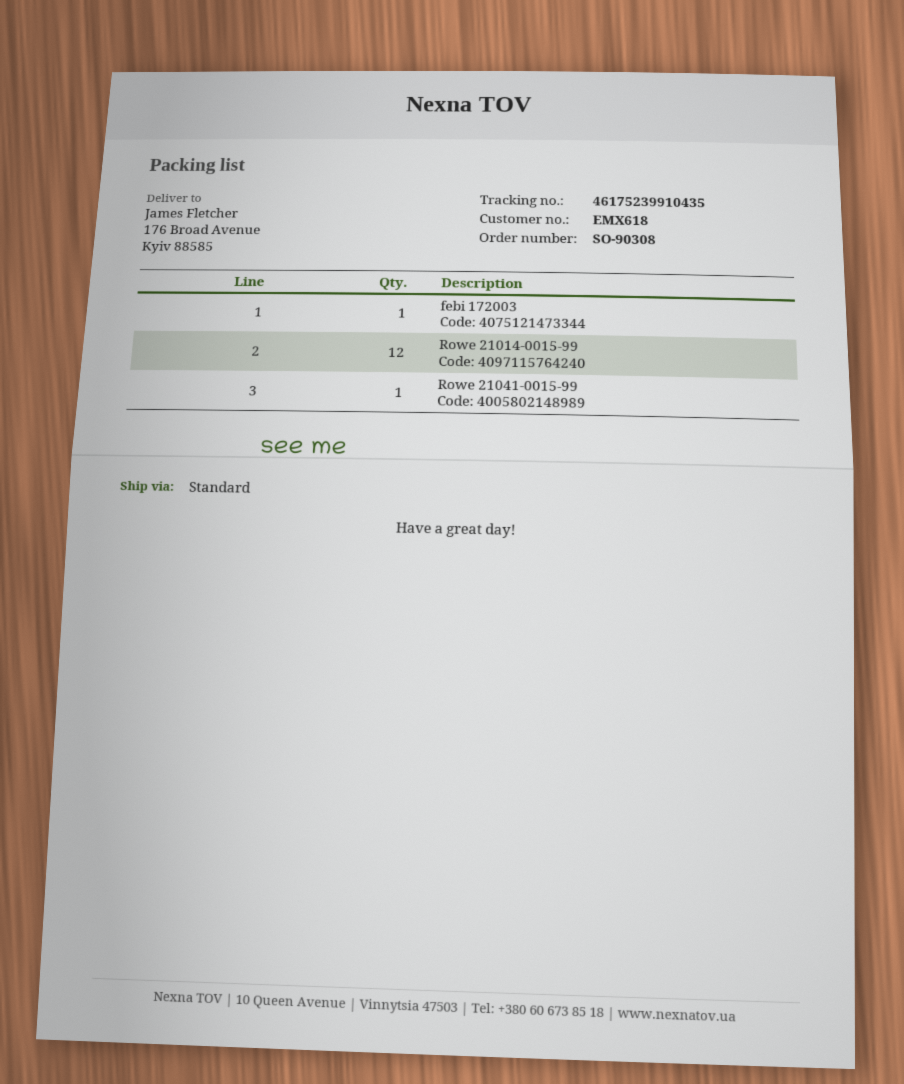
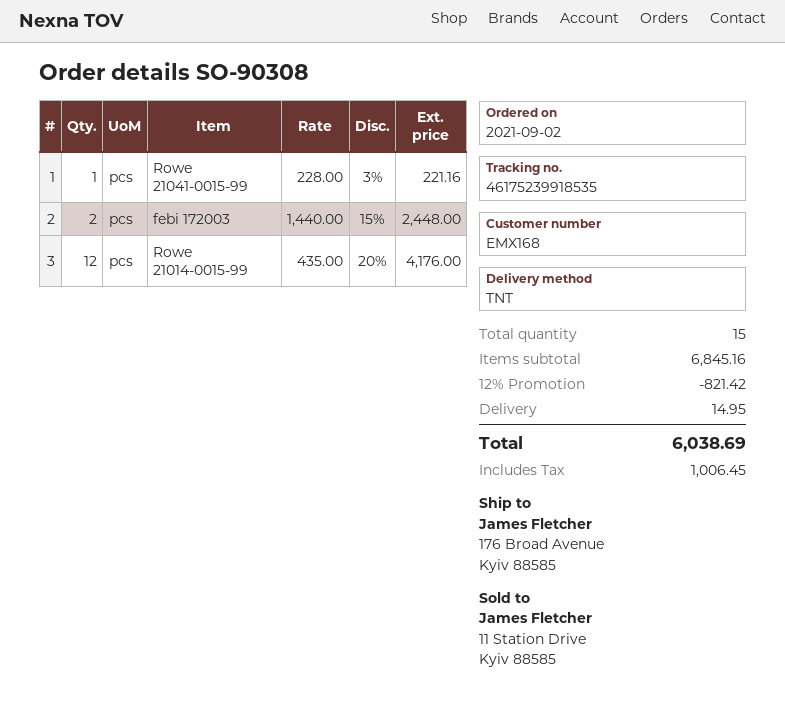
customer number: EMX618 -> EMX168
shipping method: standard -> TNT
tracking number: 46175239910435 -> 46175239918535
febi 172003: 1 -> 2

